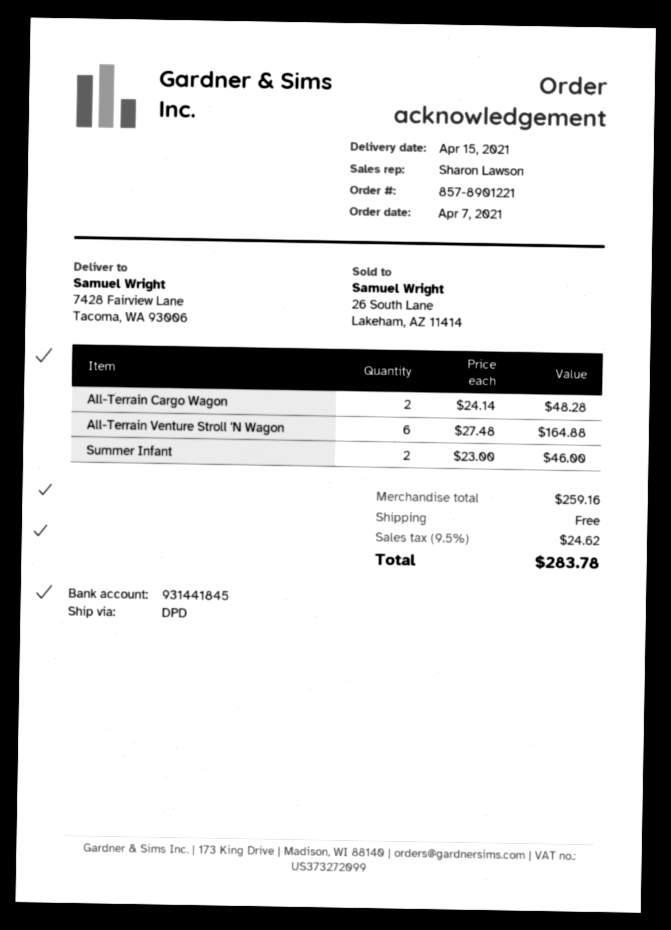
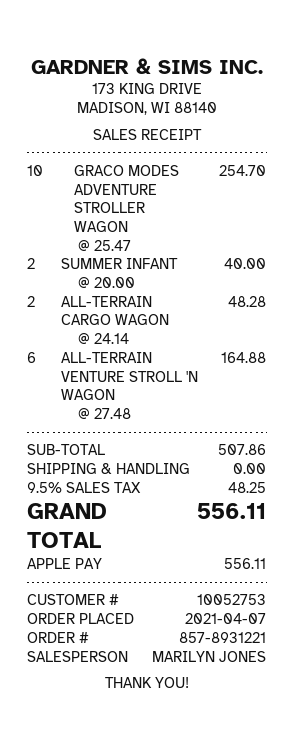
order number: 857-8901221 -> 857-8931221
sales rep: Sharon Lawson -> MARILYN JONES
Summer Infant: 2 x 23.00 = 46.00 -> 2 x 20.00 = 40.00
GRACO MODES ADVENTURE STROLLER WAGON: none -> 10 x 25.47 = 254.70
subtotal: 259.16 -> 507.86
tax: 9.5% = 24.62 -> 9.5% = 48.25
total: 283.78 -> 556.11

